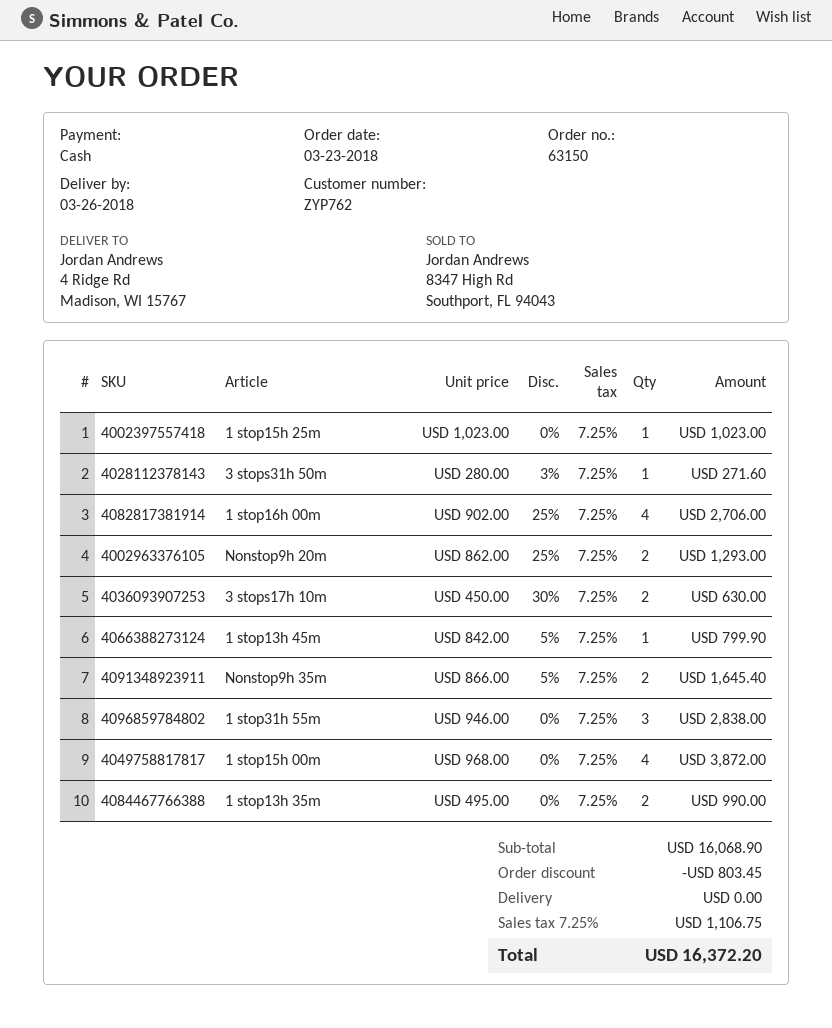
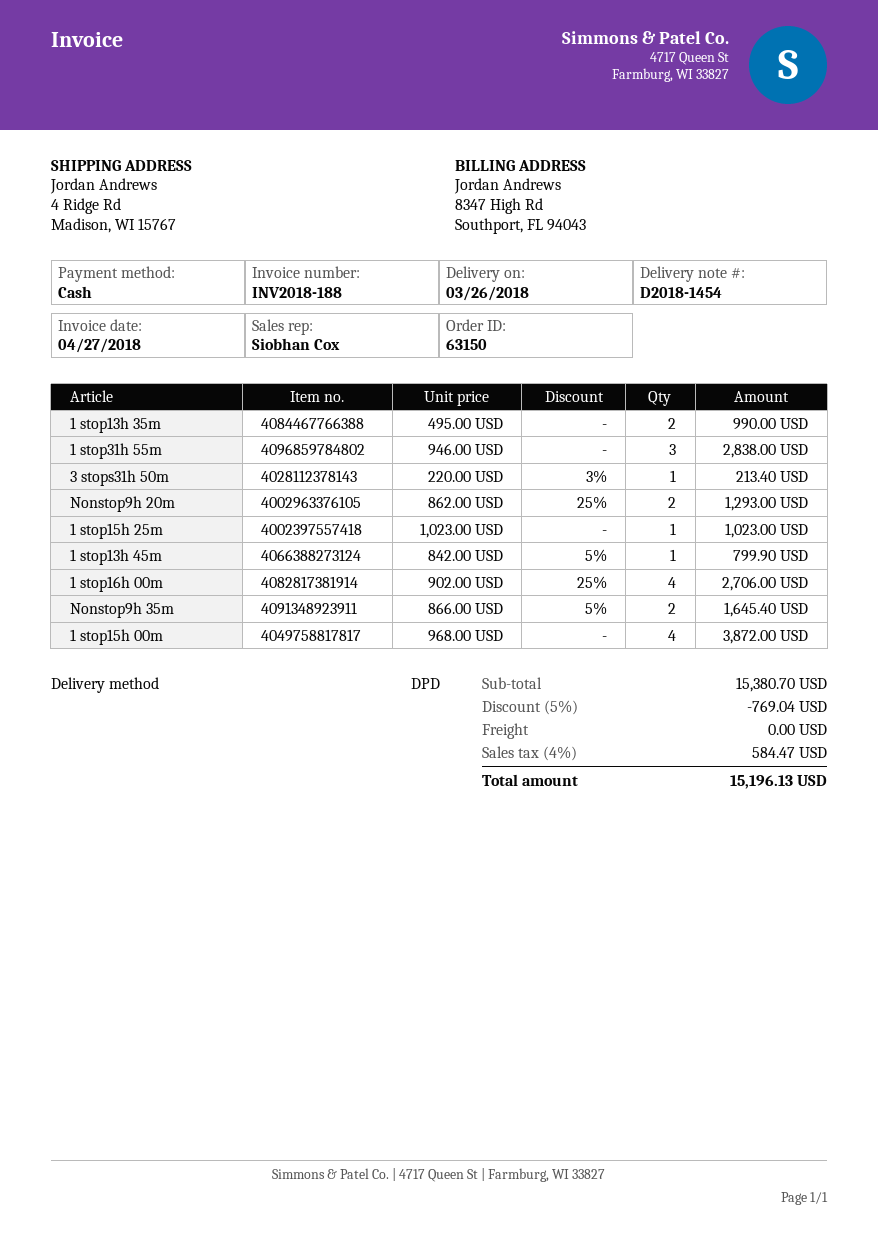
3 stops31h 50m: 1 x 280.00 - 3% = 271.60 -> 1 x 220.00 - 3% = 213.40
3 stops17h 10m: 2 x 450.00 - 30% = 630.00 -> none
subtotal: 16068.90 -> 15380.70
discount: 803.45 -> 769.04
tax: 7.25% = 1106.75 -> 4% = 584.47
total: 16372.20 -> 15196.13

